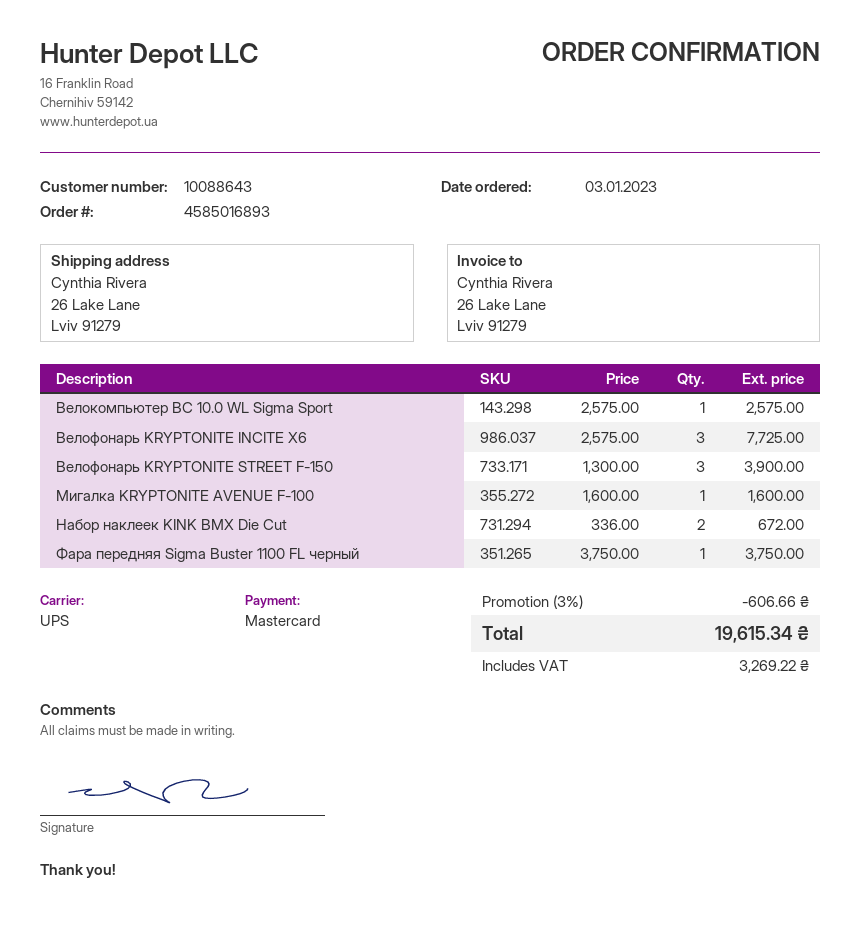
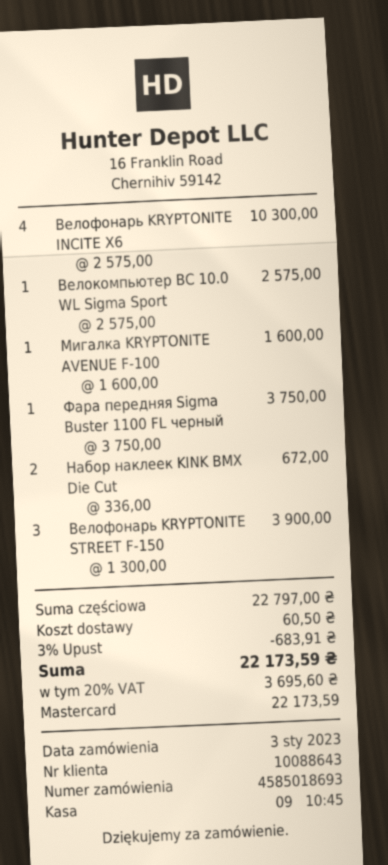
order number: 4585016893 -> 4585018693
Велофонарь KRYPTONITE INCITE X6: 3 x 2575.00 = 7725.00 -> 4 x 2575.00 = 10300.00
discount: 3% = 606.66 -> 3% = 683.91
shipping: none -> 60.50
tax: 3269.22 -> 3695.60
total: 19615.34 -> 22173.59

